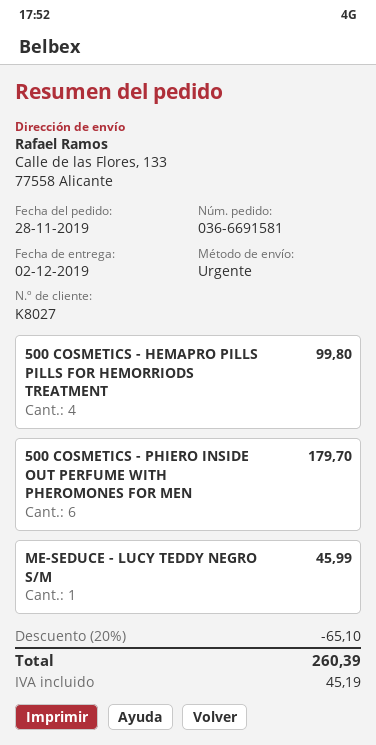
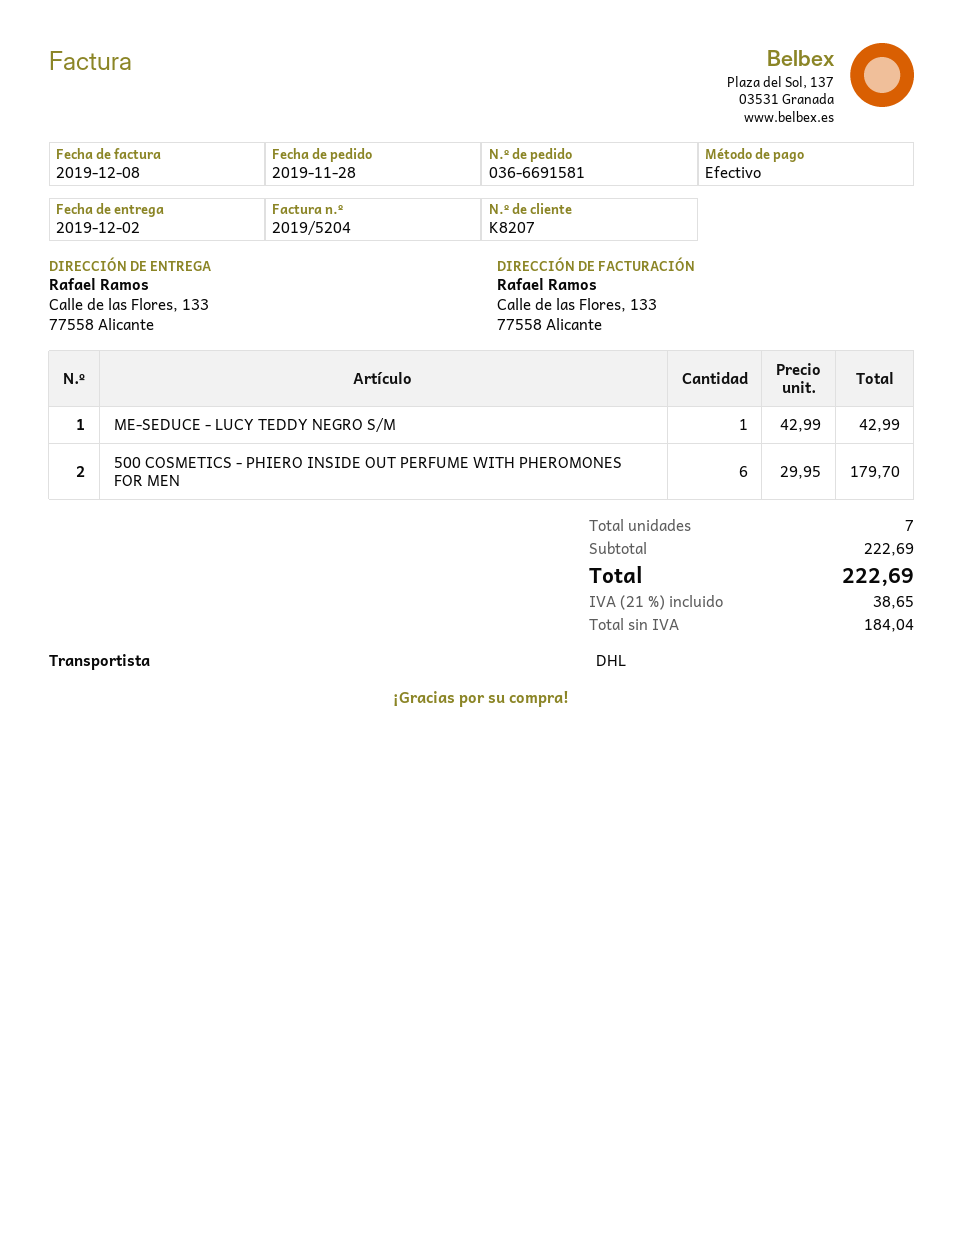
customer number: K8027 -> K8207
shipping method: express -> DHL
500 COSMETICS - HEMAPRO PILLS PILLS FOR HEMORRIODS TREATMENT: 4 for 99.80 -> none
ME-SEDUCE - LUCY TEDDY NEGRO S/M: 1 for 45.99 -> 1 for 42.99
discount: 20% = 65.10 -> none
tax: 45.19 -> 38.65
total: 260.39 -> 222.69

